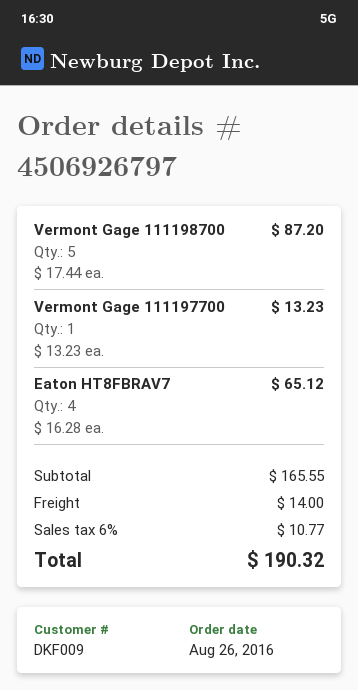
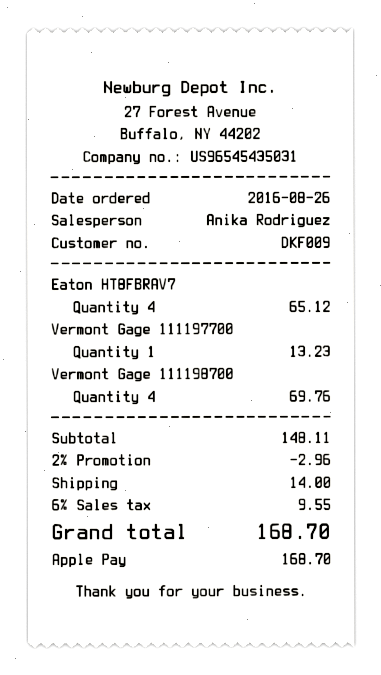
Vermont Gage 111198700: 5 for 87.20 -> 4 for 69.76
subtotal: 165.55 -> 148.11
discount: none -> 2% = 2.96
tax: 6% = 10.77 -> 6% = 9.55
total: 190.32 -> 168.70

